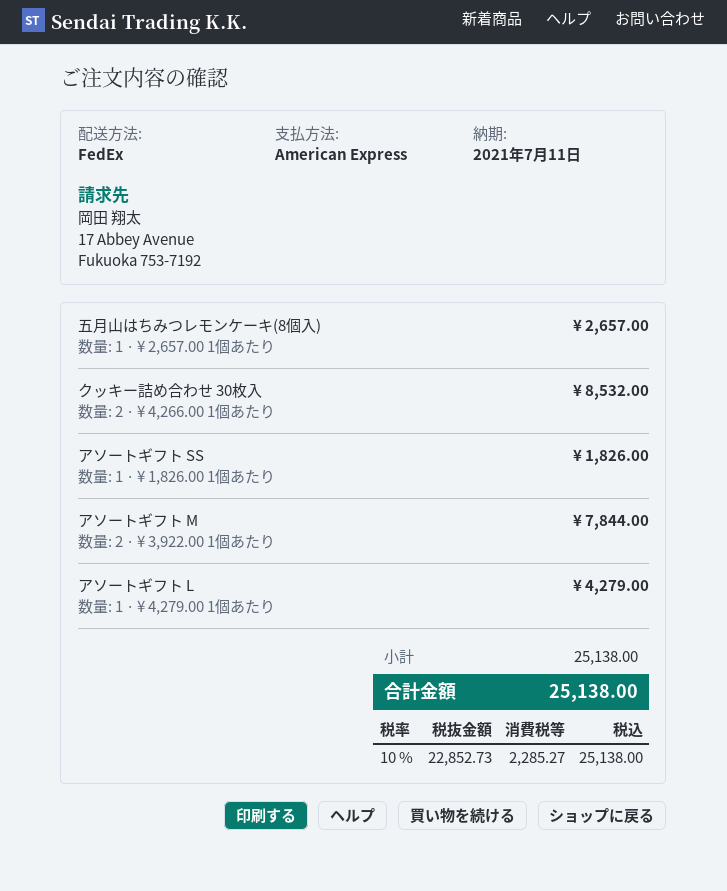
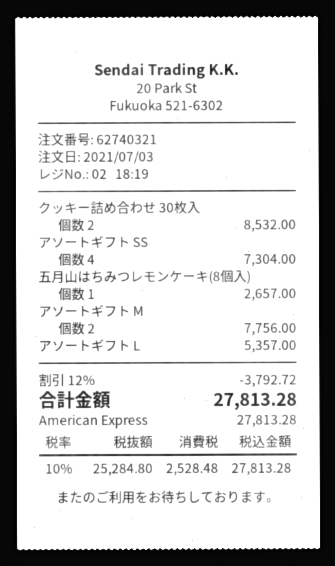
アソートギフト SS: 1 for 1826.00 -> 4 for 7304.00
アソートギフト M: 2 for 7844.00 -> 2 for 7756.00
アソートギフト L: 1 for 4279.00 -> 1 for 5357.00
discount: none -> 12% = 3792.72
net: 22852.73 -> 25284.80
tax: 10% = 2285.27 -> 10% = 2528.48
total: 25138.00 -> 27813.28

